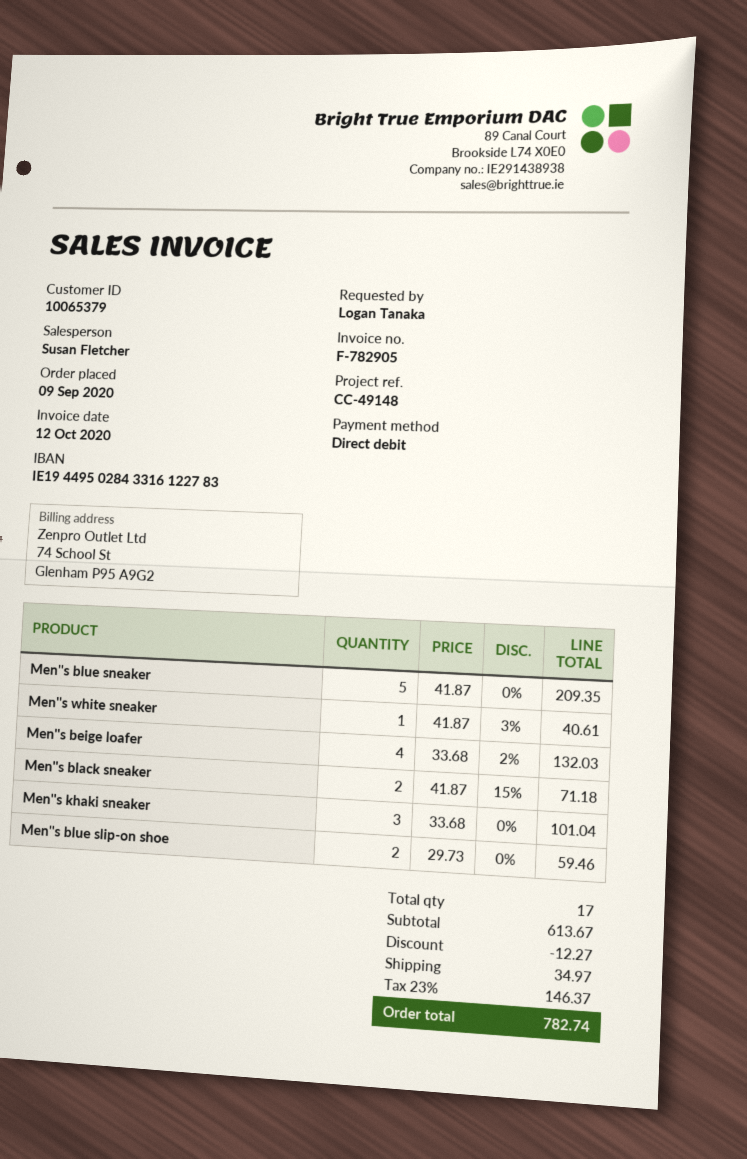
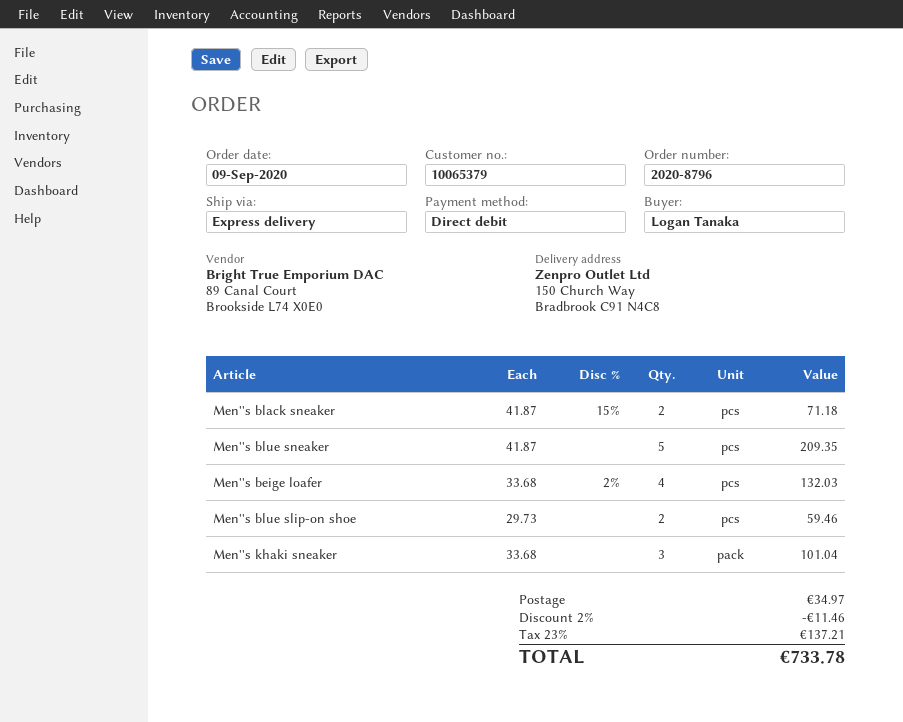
Men''s white sneaker: 1 x 41.87 - 3% = 40.61 -> none
discount: 12.27 -> 11.46
tax: 23% = 146.37 -> 23% = 137.21
total: 782.74 -> 733.78

